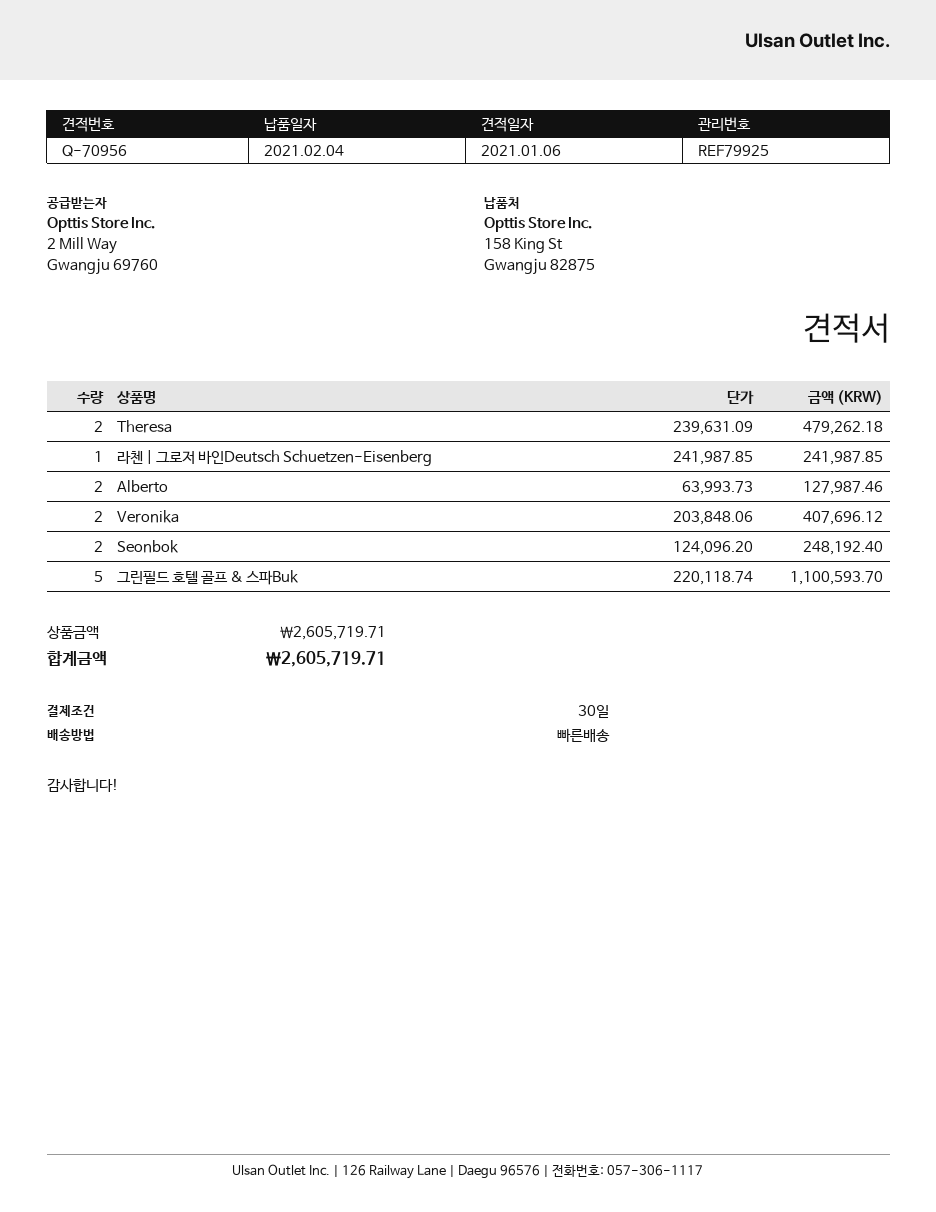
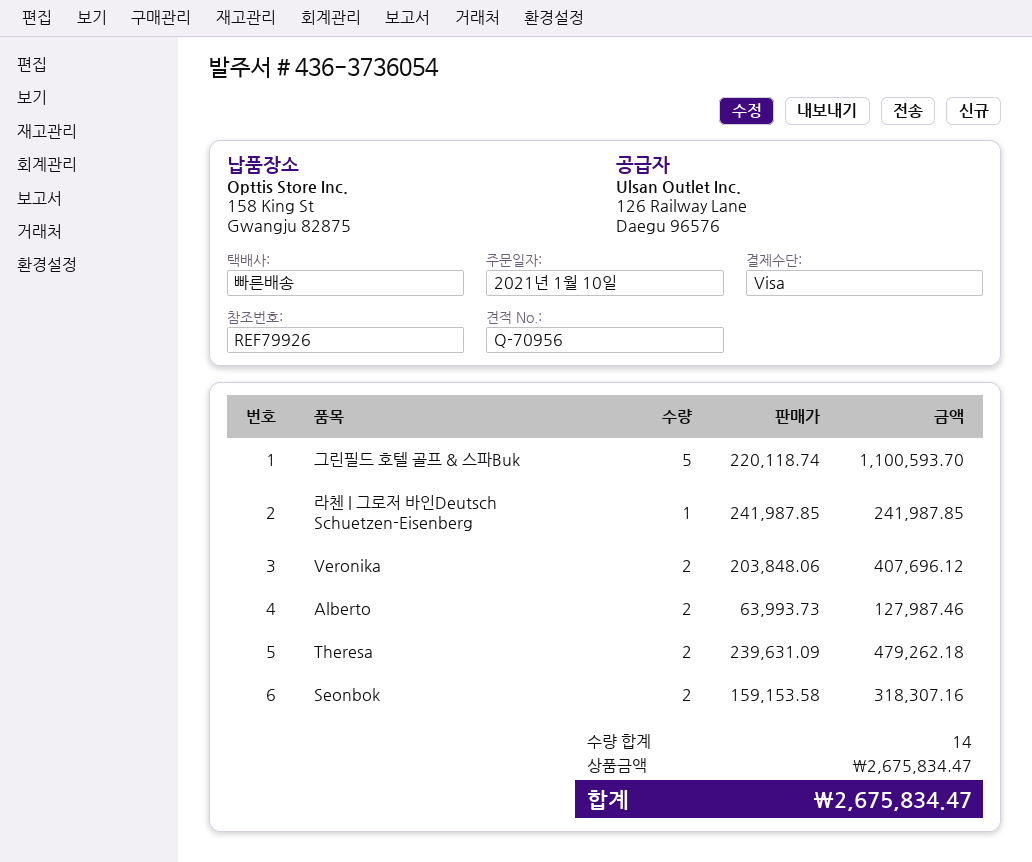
reference: REF79925 -> REF79926
Seonbok: 2 x 124096.20 = 248192.40 -> 2 x 159153.58 = 318307.16
subtotal: 2605719.71 -> 2675834.47
total: 2605719.71 -> 2675834.47

